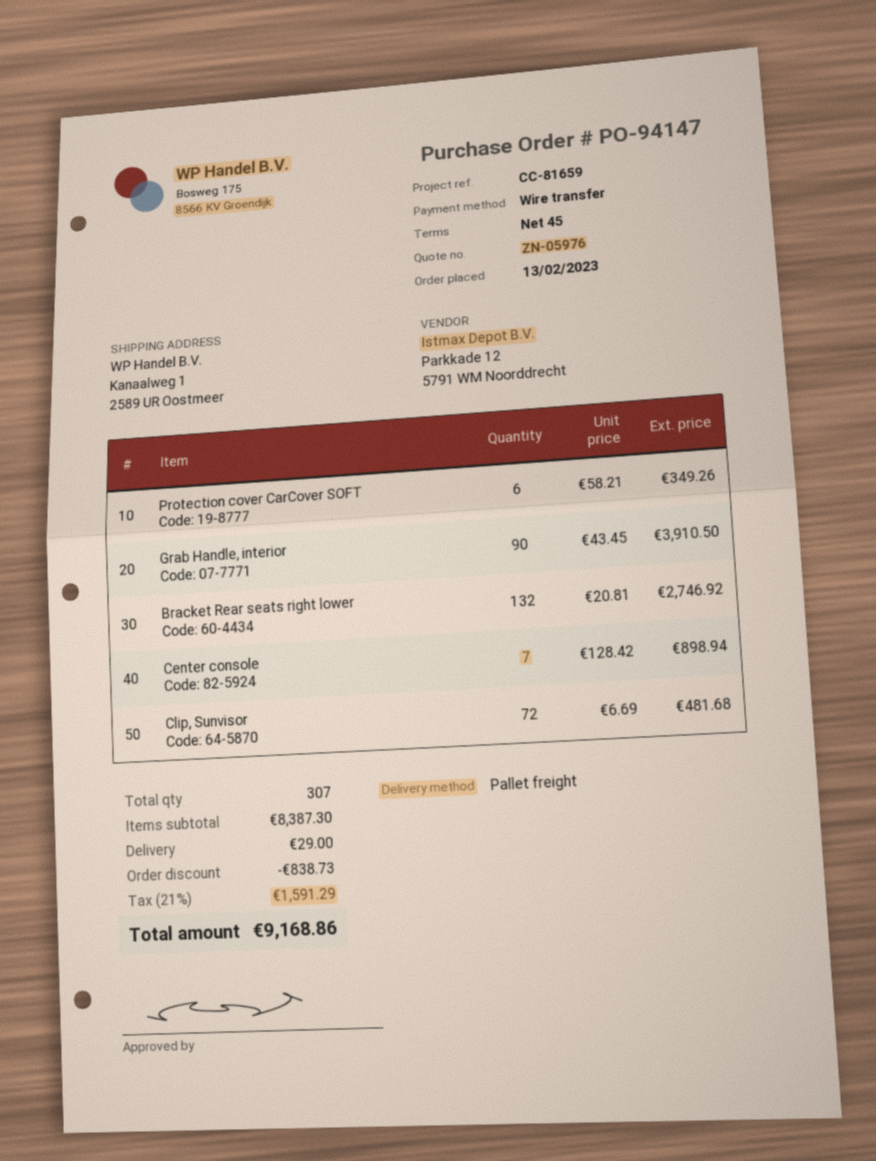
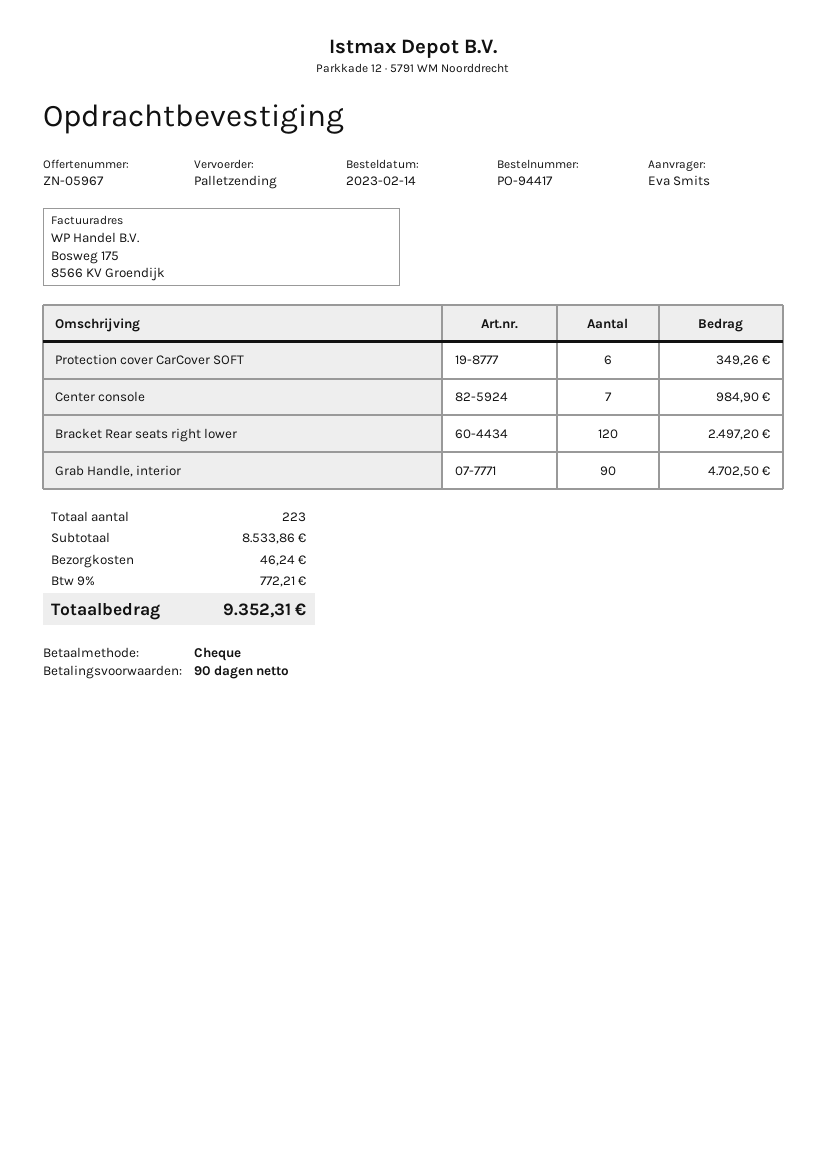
quote number: ZN-05976 -> ZN-05967
order number: PO-94147 -> PO-94417
order date: 2023-02-13 -> 2023-02-14
payment terms: 45 days -> 90 days
payment method: bank transfer -> cheque
Grab Handle, interior: 90 for 3910.50 -> 90 for 4702.50
Bracket Rear seats right lower: 132 for 2746.92 -> 120 for 2497.20
Center console: 7 for 898.94 -> 7 for 984.90
Clip, Sunvisor: 72 for 481.68 -> none
total quantity: 307 -> 223
subtotal: 8387.30 -> 8533.86
discount: 838.73 -> none
shipping: 29.00 -> 46.24
tax: 21% = 1591.29 -> 9% = 772.21
total: 9168.86 -> 9352.31

